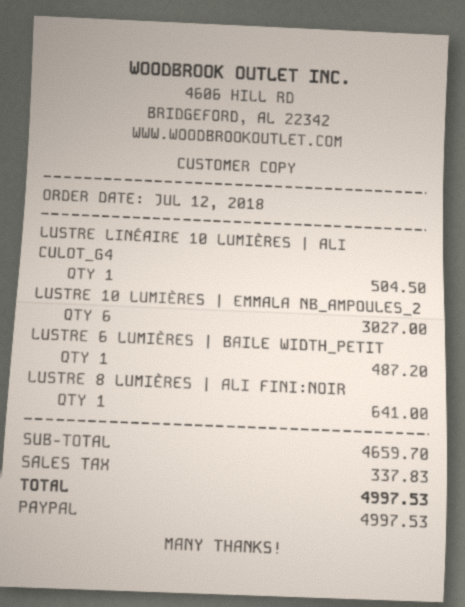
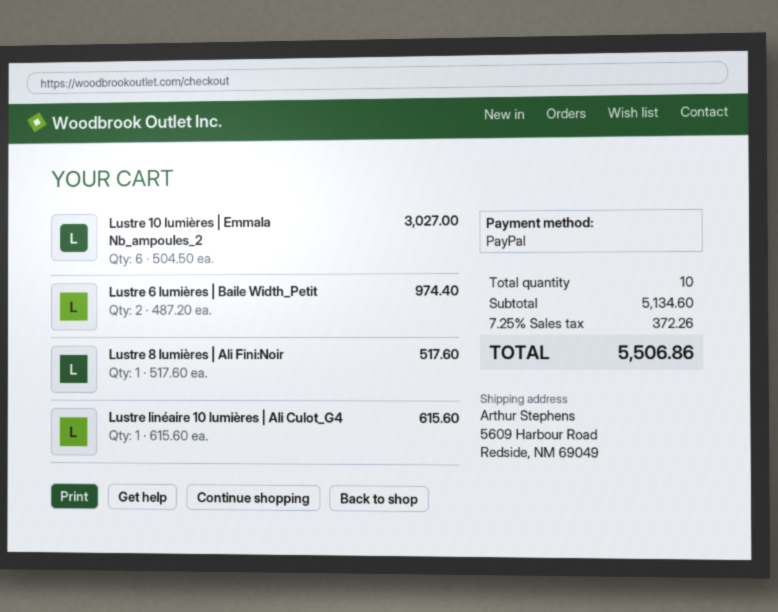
LUSTRE LINÉAIRE 10 LUMIÈRES | ALI CULOT_G4: 1 for 504.50 -> 1 for 615.60
LUSTRE 6 LUMIÈRES | BAILE WIDTH_PETIT: 1 for 487.20 -> 2 for 974.40
LUSTRE 8 LUMIÈRES | ALI FINI:NOIR: 1 for 641.00 -> 1 for 517.60
subtotal: 4659.70 -> 5134.60
tax: 337.83 -> 372.26
total: 4997.53 -> 5506.86

